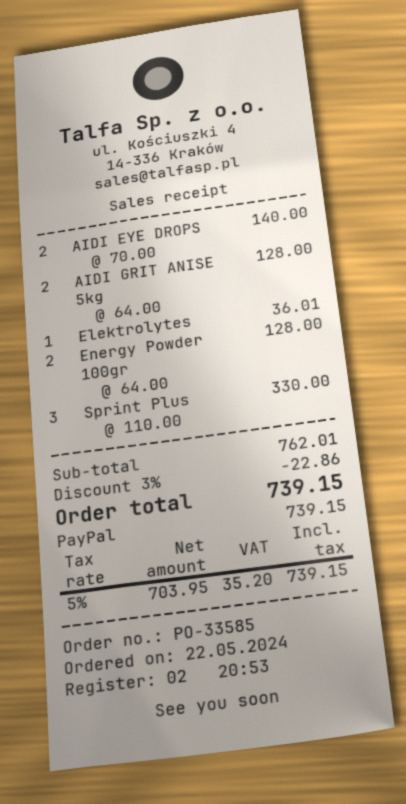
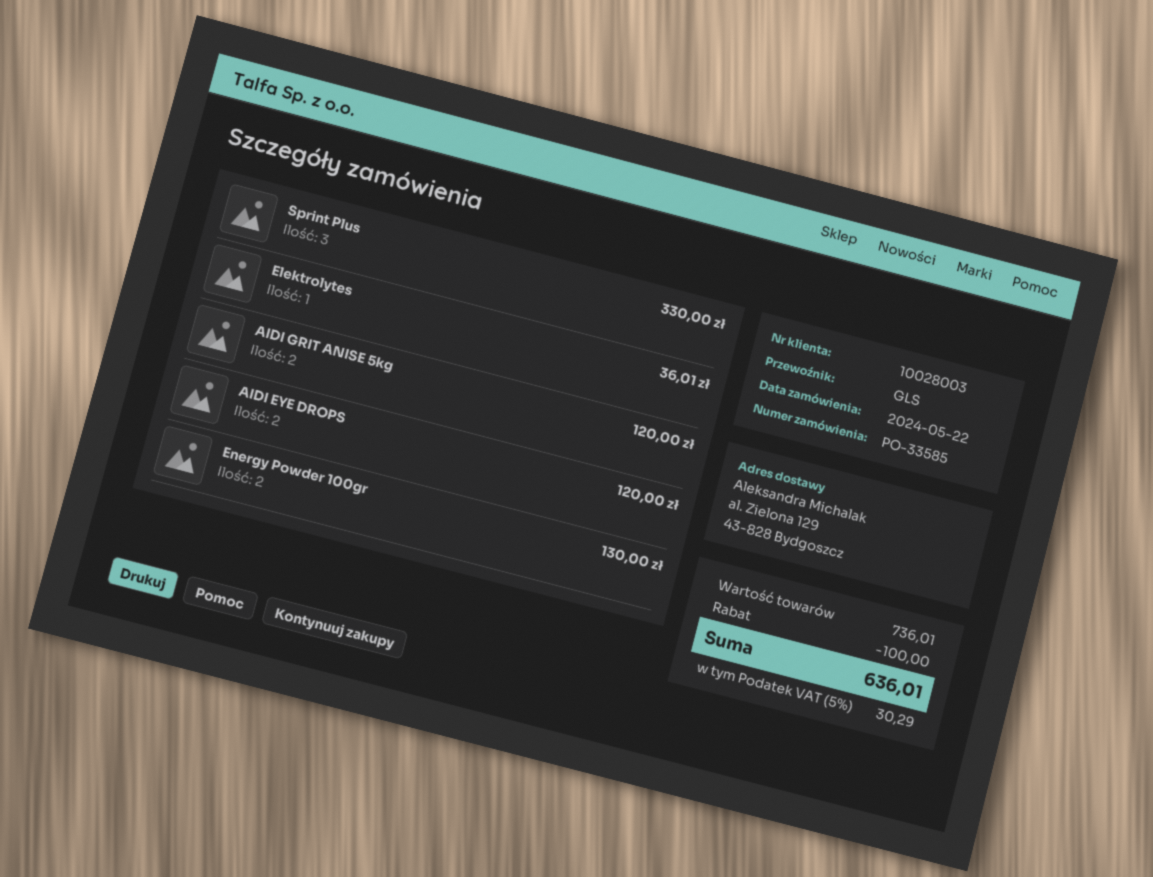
AIDI EYE DROPS: 2 for 140.00 -> 2 for 120.00
AIDI GRIT ANISE 5kg: 2 for 128.00 -> 2 for 120.00
Energy Powder 100gr: 2 for 128.00 -> 2 for 130.00
subtotal: 762.01 -> 736.01
discount: 22.86 -> 100.00
tax: 5% = 35.20 -> 5% = 30.29
total: 739.15 -> 636.01

